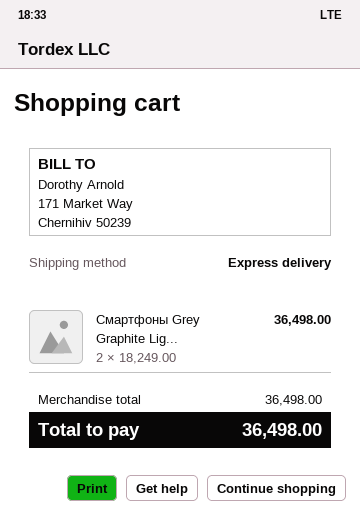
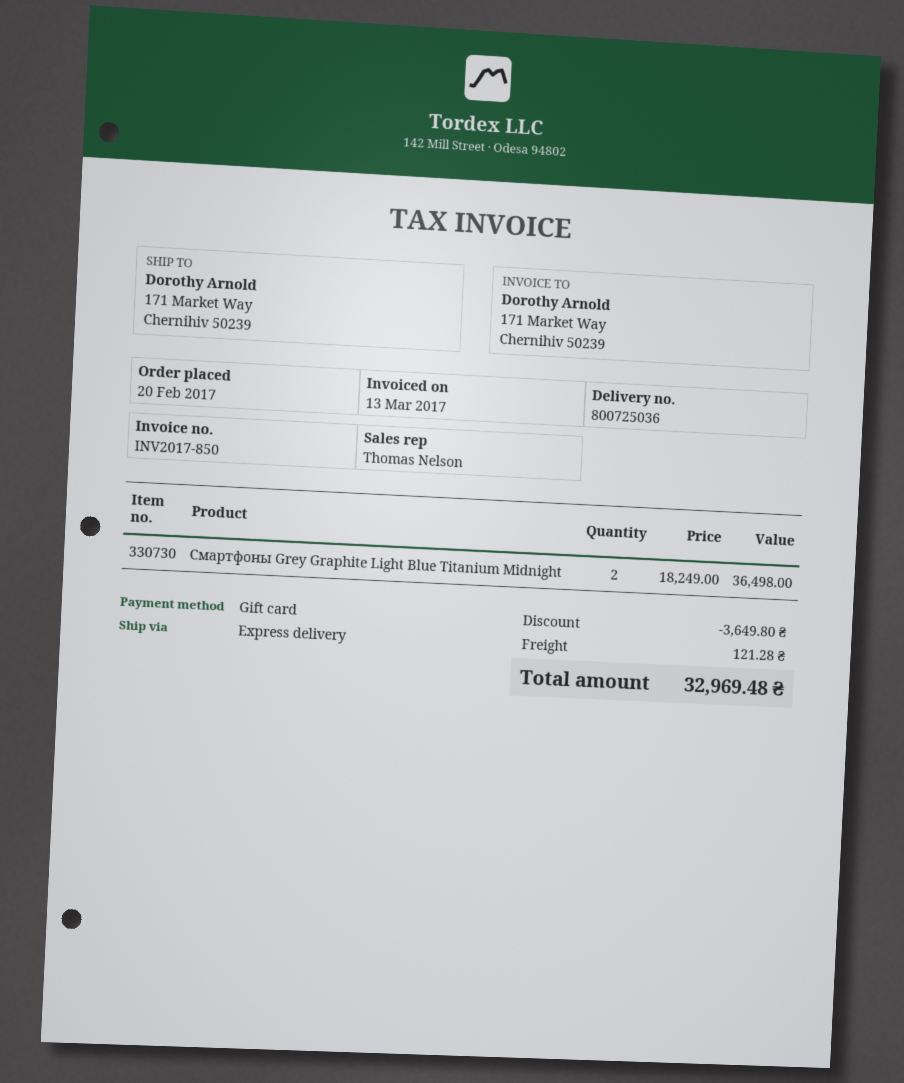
discount: none -> 3649.80
shipping: none -> 121.28
total: 36498.00 -> 32969.48

